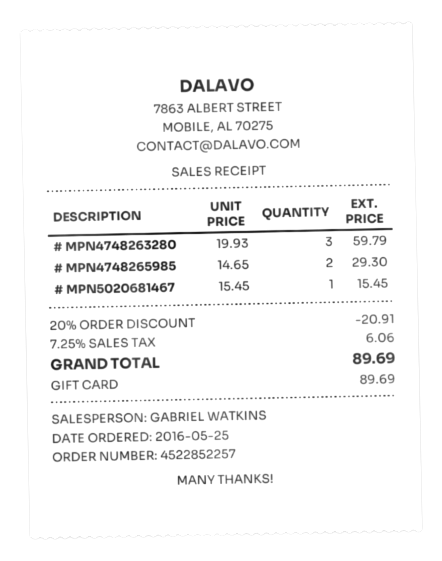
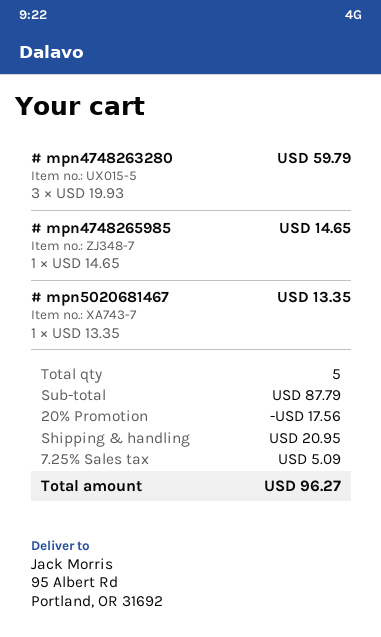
# MPN4748265985: 2 x 14.65 = 29.30 -> 1 x 14.65 = 14.65
# MPN5020681467: 1 x 15.45 = 15.45 -> 1 x 13.35 = 13.35
discount: 20% = 20.91 -> 20% = 17.56
shipping: none -> 20.95
tax: 7.25% = 6.06 -> 7.25% = 5.09
total: 89.69 -> 96.27

